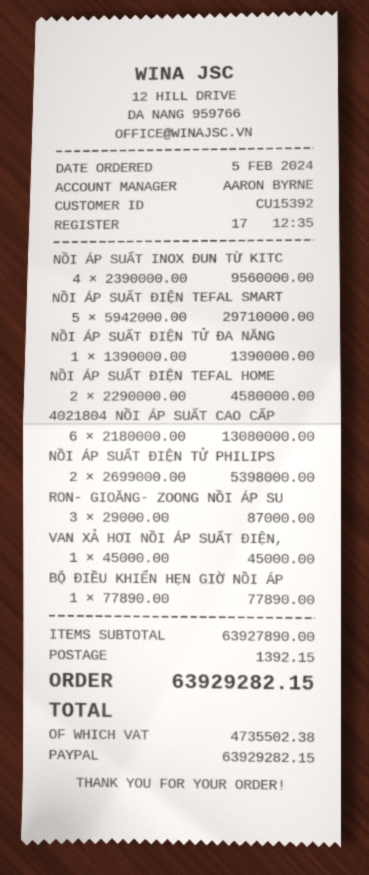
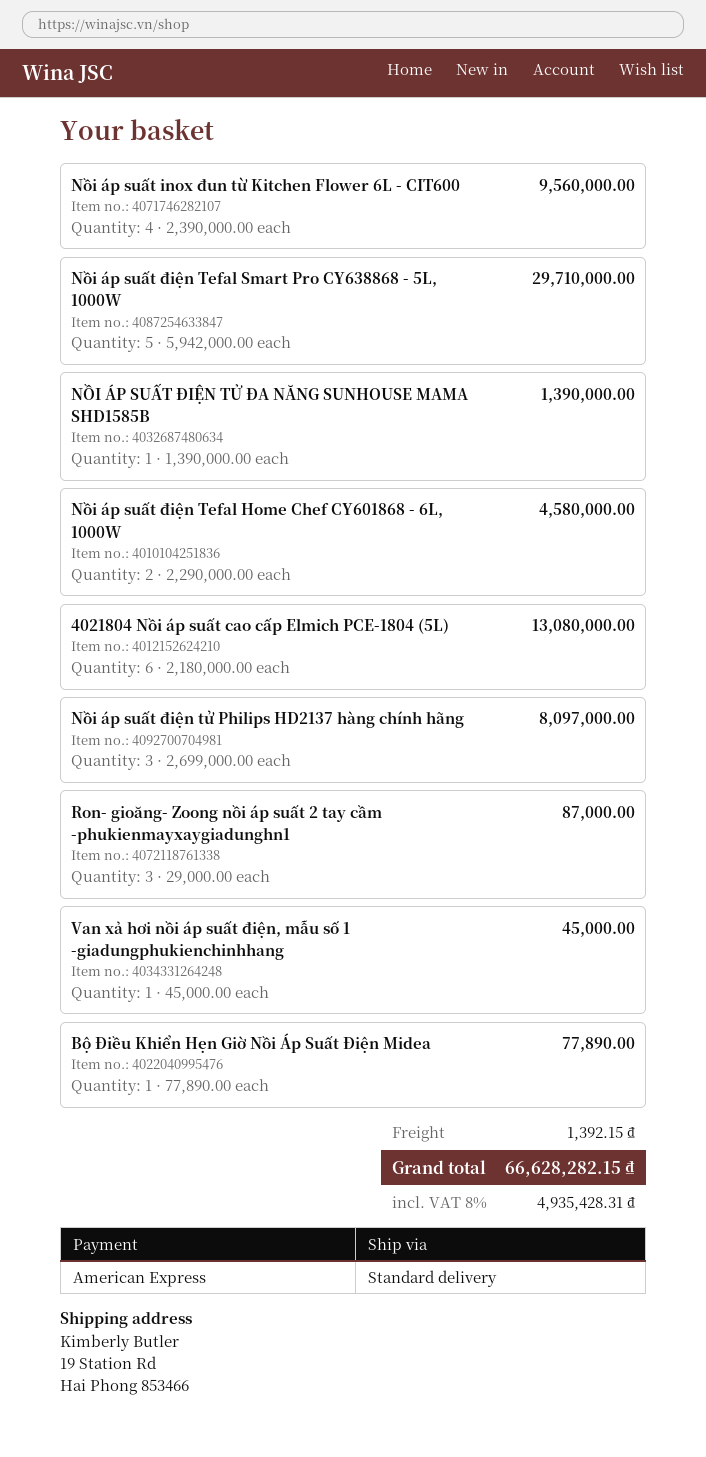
payment method: PayPal -> American Express
NỒI ÁP SUẤT ĐIỆN TỬ PHILIPS: 2 x 2699000.00 = 5398000.00 -> 3 x 2699000.00 = 8097000.00
tax: 4735502.38 -> 4935428.31
total: 63929282.15 -> 66628282.15

